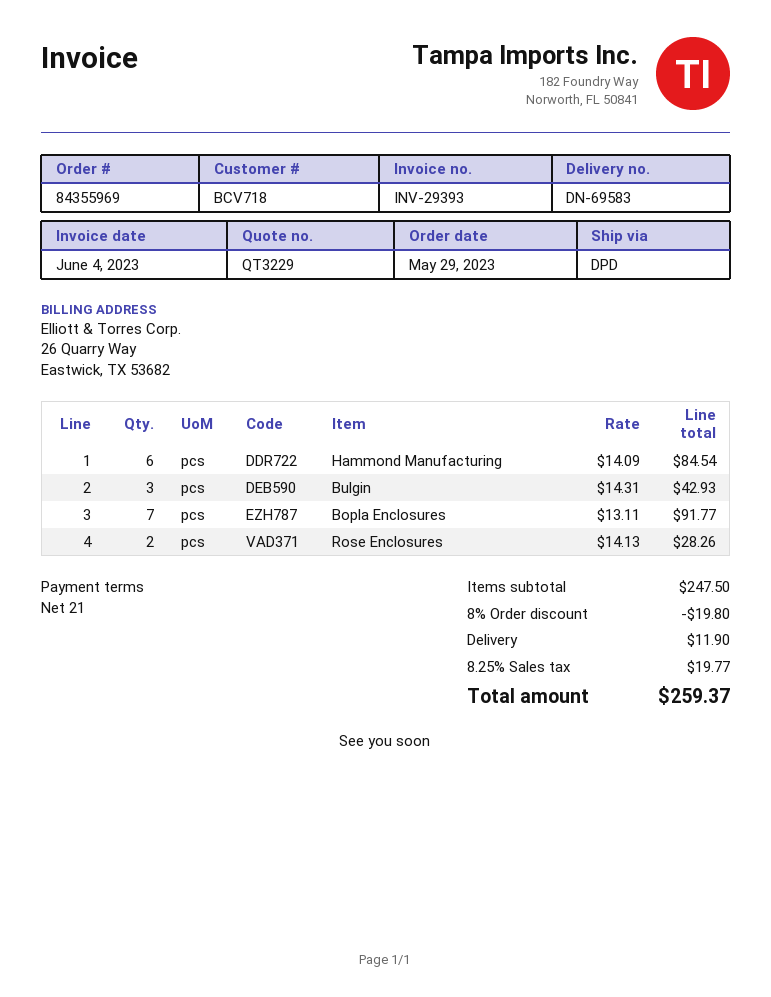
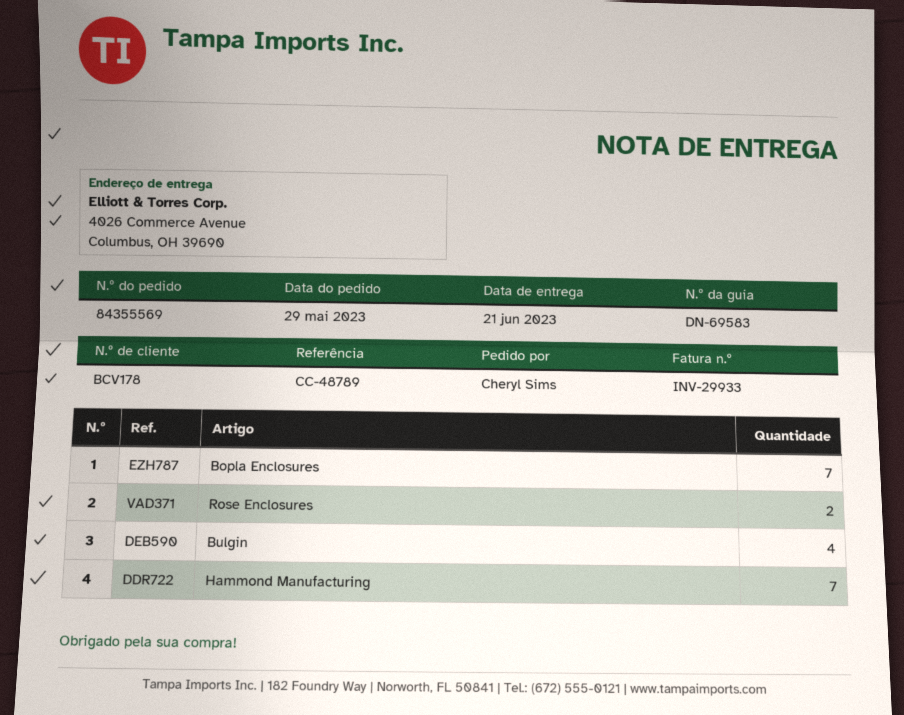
order number: 84355969 -> 84355569
invoice number: INV-29393 -> INV-29933
customer number: BCV718 -> BCV178
Hammond Manufacturing: 6 -> 7
Bulgin: 3 -> 4

